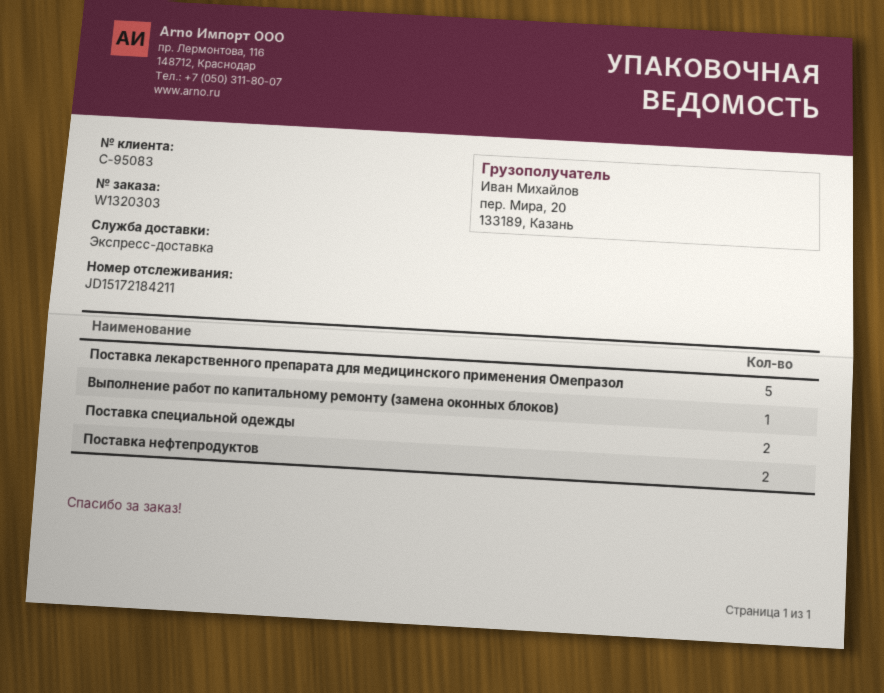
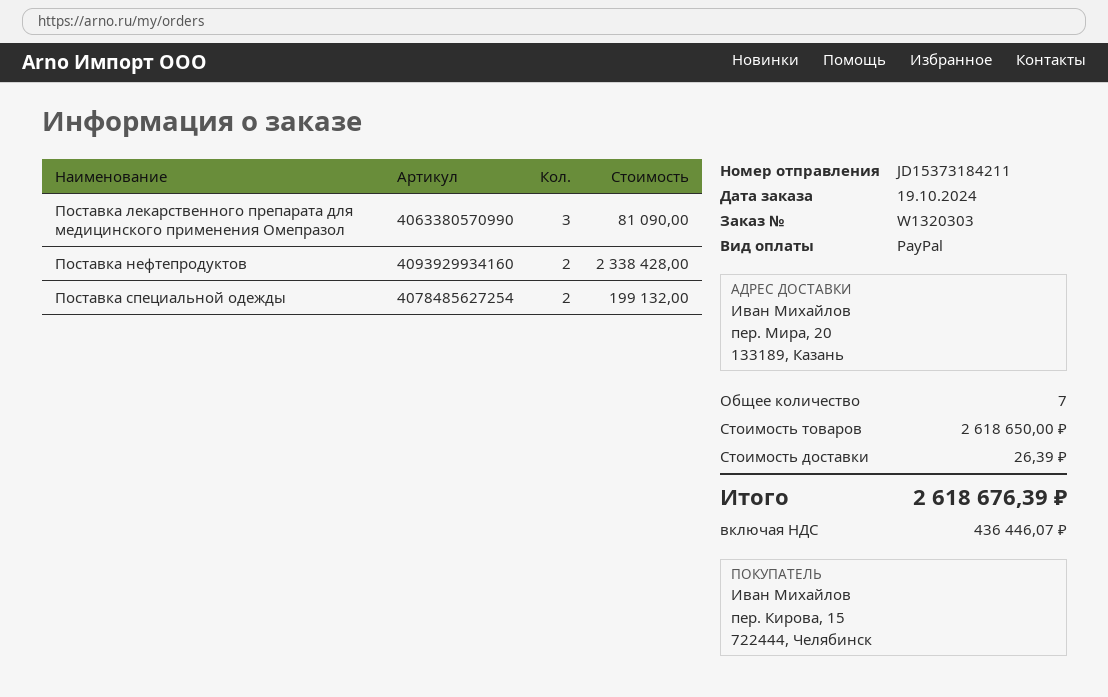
tracking number: JD15172184211 -> JD15373184211
Поставка лекарственного препарата для медицинского применения Омепразол: 5 -> 3
Выполнение работ по капитальному ремонту (замена оконных блоков): 1 -> none

